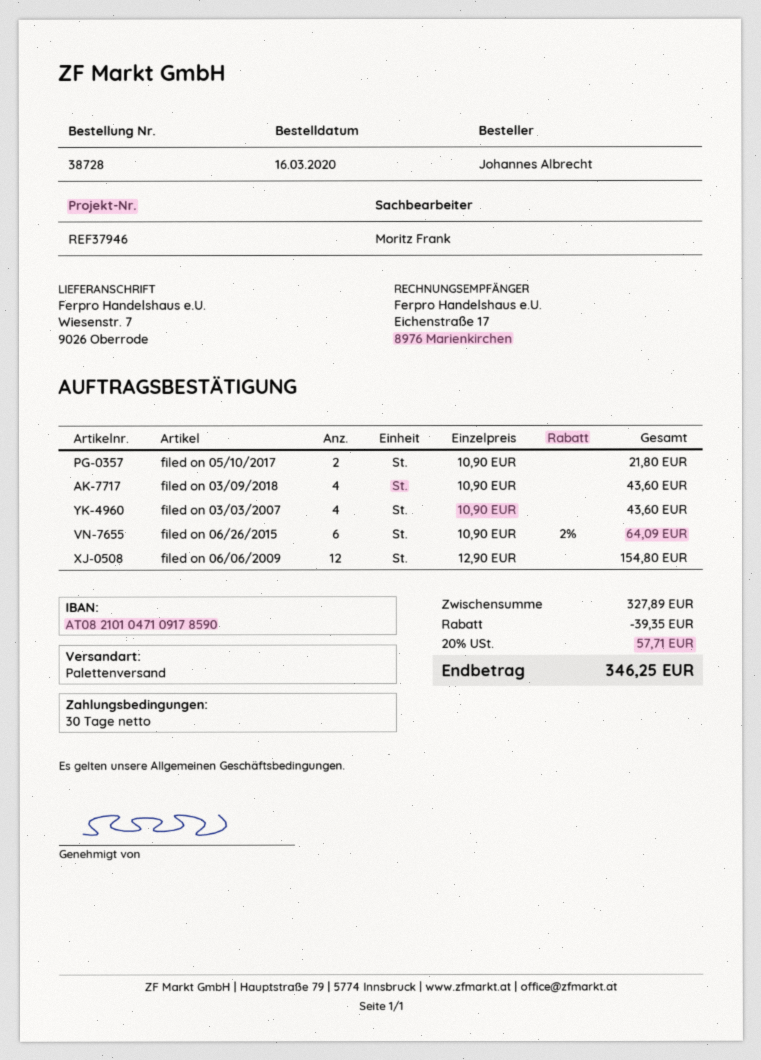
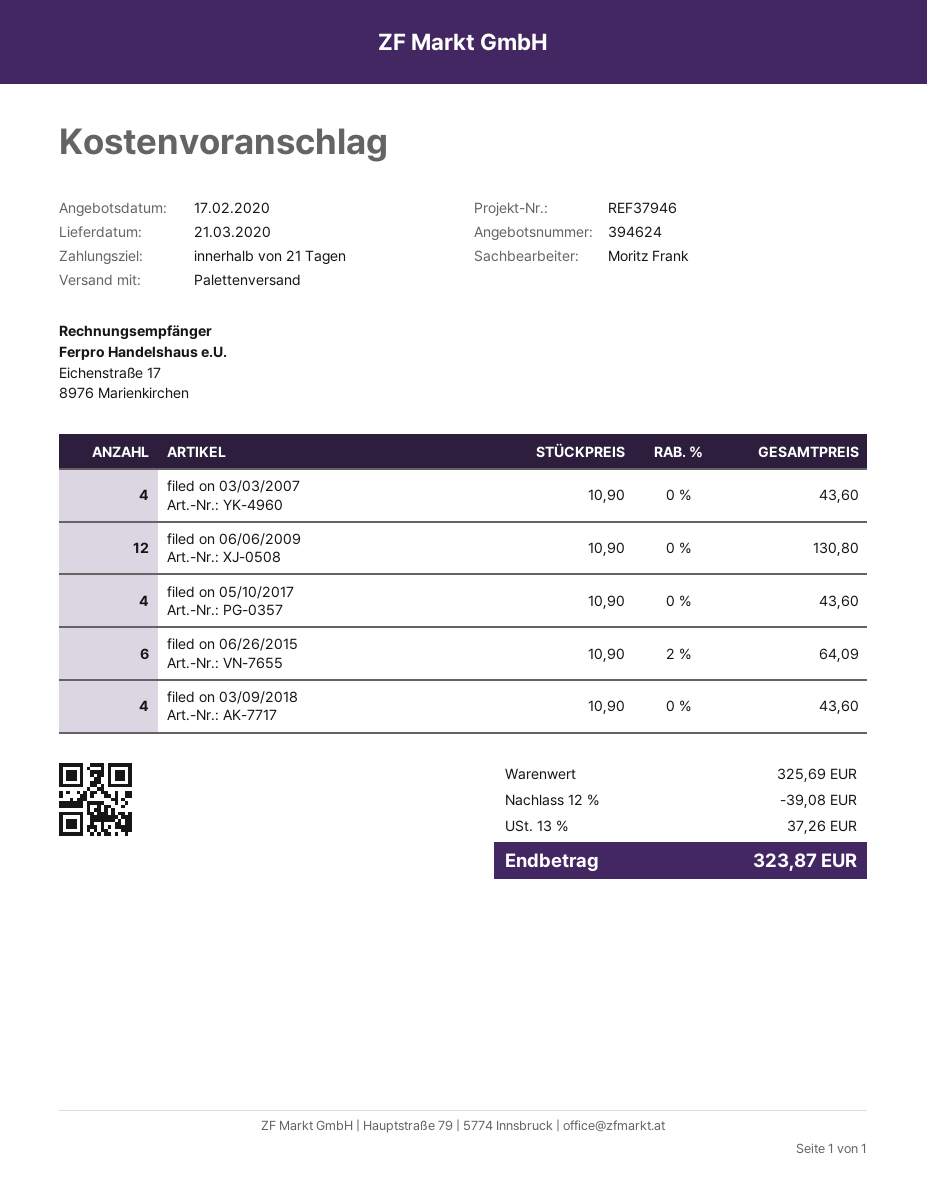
payment terms: 30 days -> 21 days
filed on 05/10/2017: 2 x 10.90 = 21.80 -> 4 x 10.90 = 43.60
filed on 06/06/2009: 12 x 12.90 = 154.80 -> 12 x 10.90 = 130.80
subtotal: 327.89 -> 325.69
discount: 39.35 -> 39.08
tax: 20% = 57.71 -> 13% = 37.26
total: 346.25 -> 323.87

